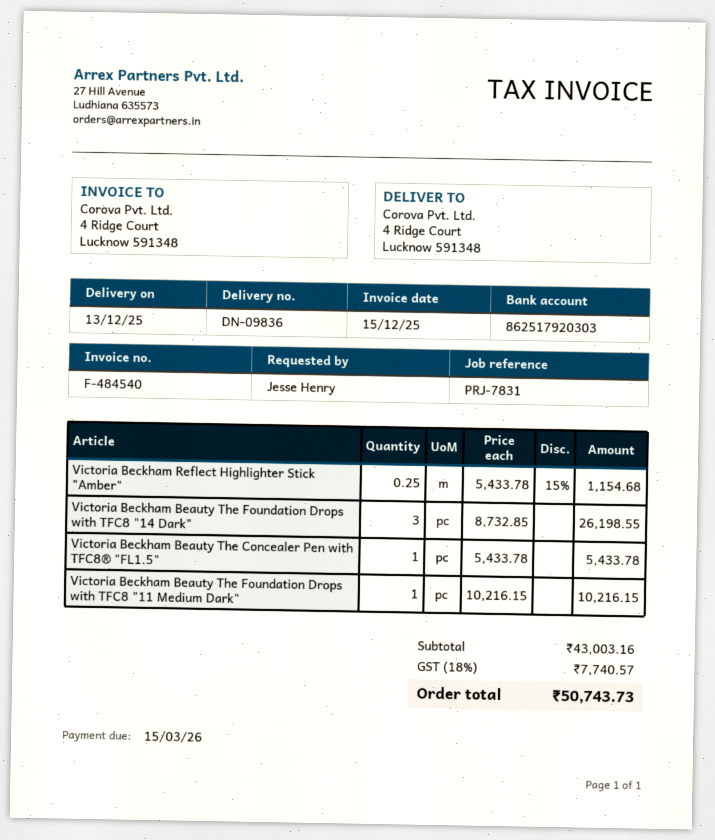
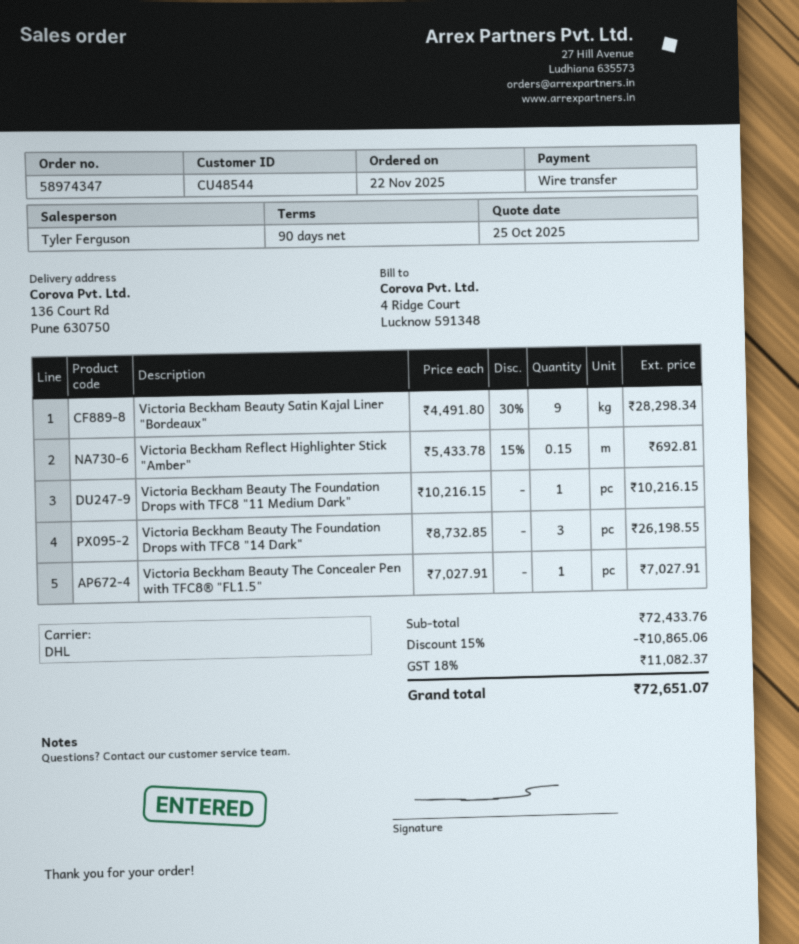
ship to: 4 Ridge Court, Lucknow 591348 -> 136 Court Rd, Pune 630750
Victoria Beckham Reflect Highlighter Stick "Amber": 0.25 x 5433.78 - 15% = 1154.68 -> 0.15 x 5433.78 - 15% = 692.81
Victoria Beckham Beauty The Concealer Pen with TFC8® "FL1.5": 1 x 5433.78 = 5433.78 -> 1 x 7027.91 = 7027.91
Victoria Beckham Beauty Satin Kajal Liner "Bordeaux": none -> 9 x 4491.80 - 30% = 28298.34
subtotal: 43003.16 -> 72433.76
discount: none -> 15% = 10865.06
tax: 18% = 7740.57 -> 18% = 11082.37
total: 50743.73 -> 72651.07

